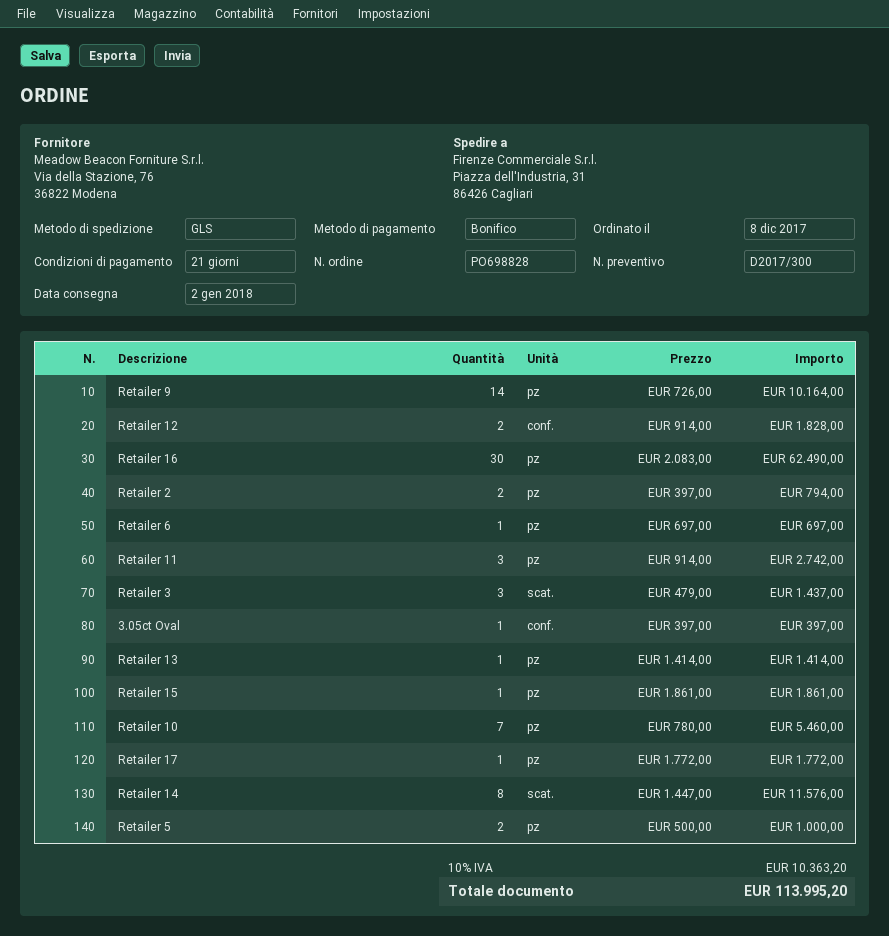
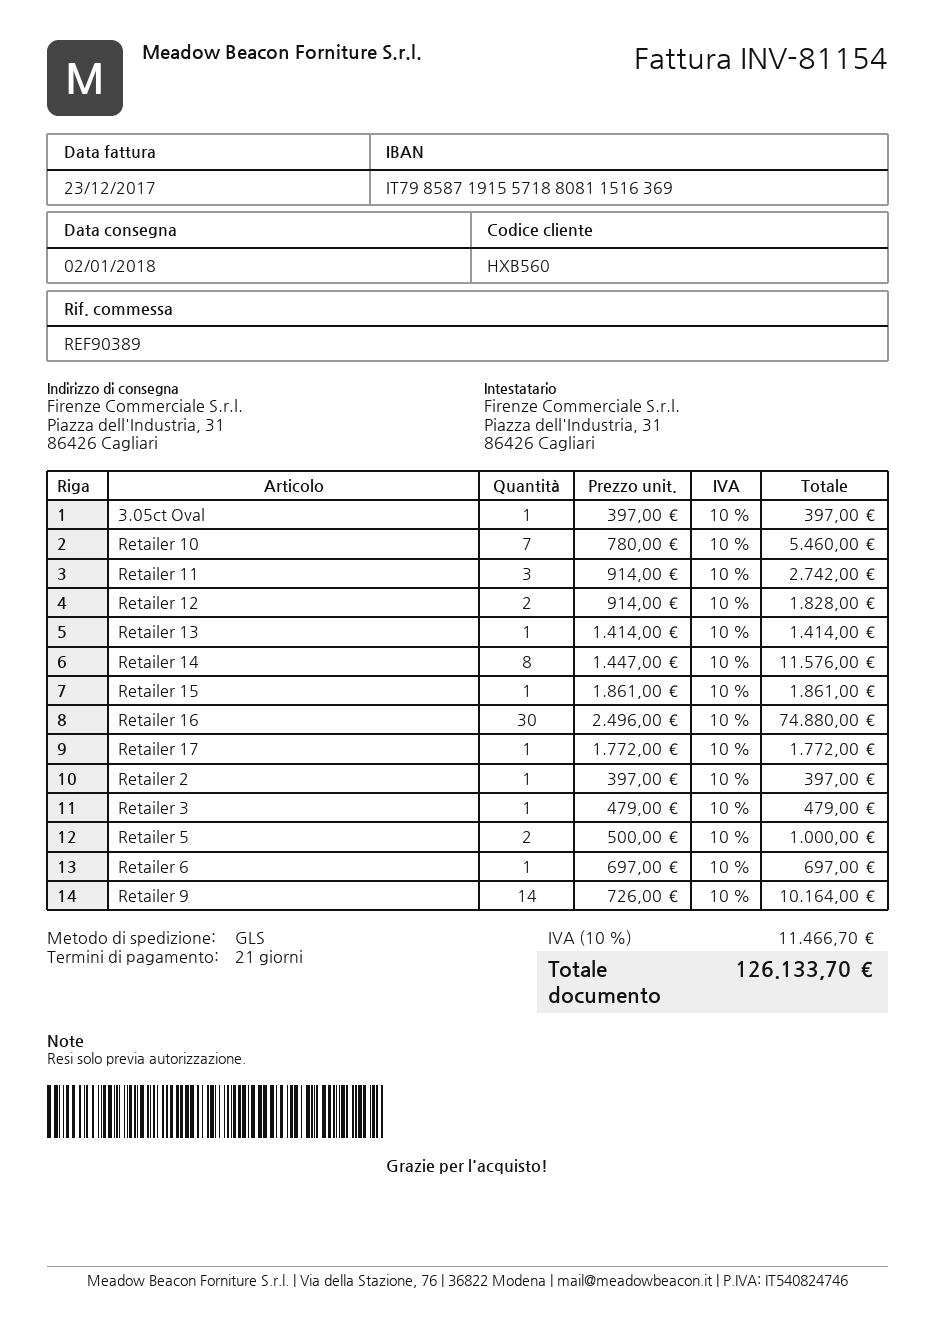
Retailer 16: 30 x 2083.00 = 62490.00 -> 30 x 2496.00 = 74880.00
Retailer 2: 2 x 397.00 = 794.00 -> 1 x 397.00 = 397.00
Retailer 3: 3 x 479.00 = 1437.00 -> 1 x 479.00 = 479.00
tax: 10% = 10363.20 -> 10% = 11466.70
total: 113995.20 -> 126133.70

